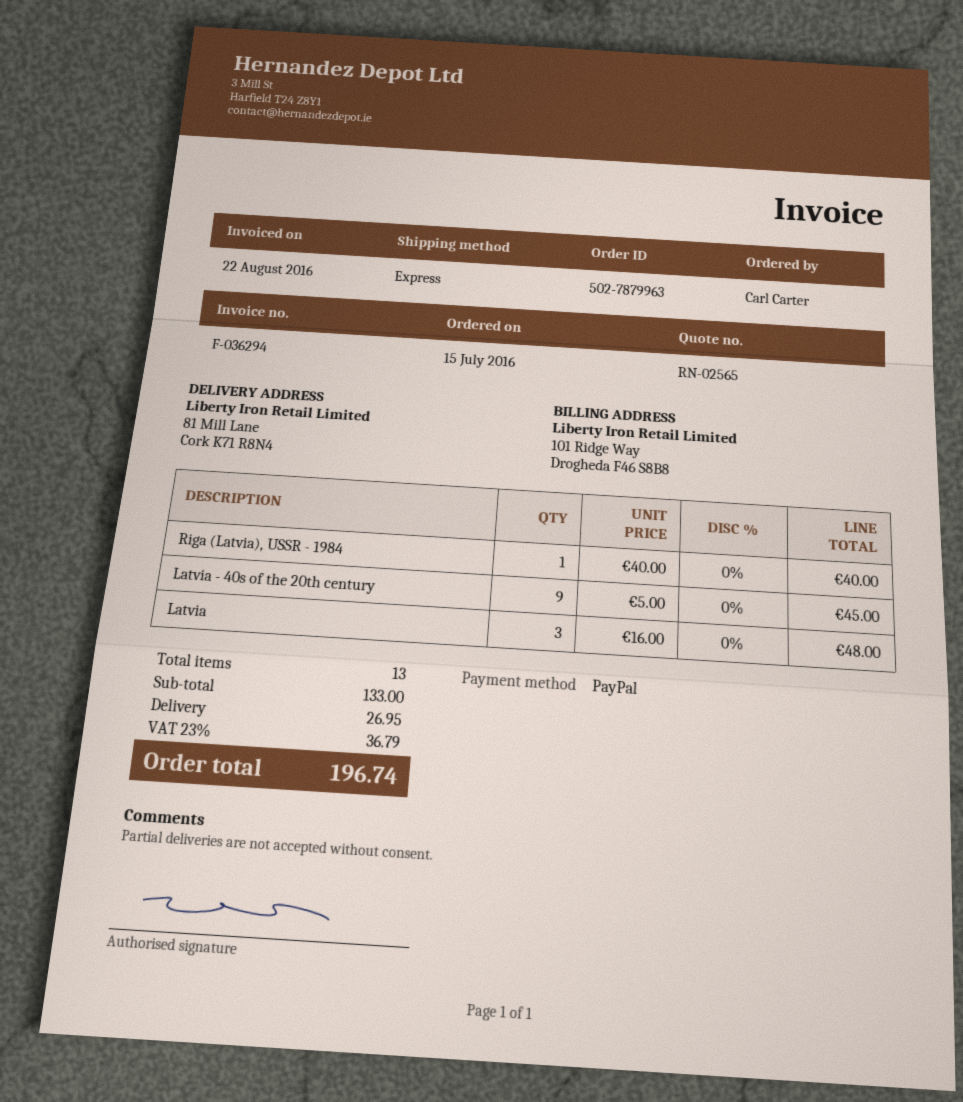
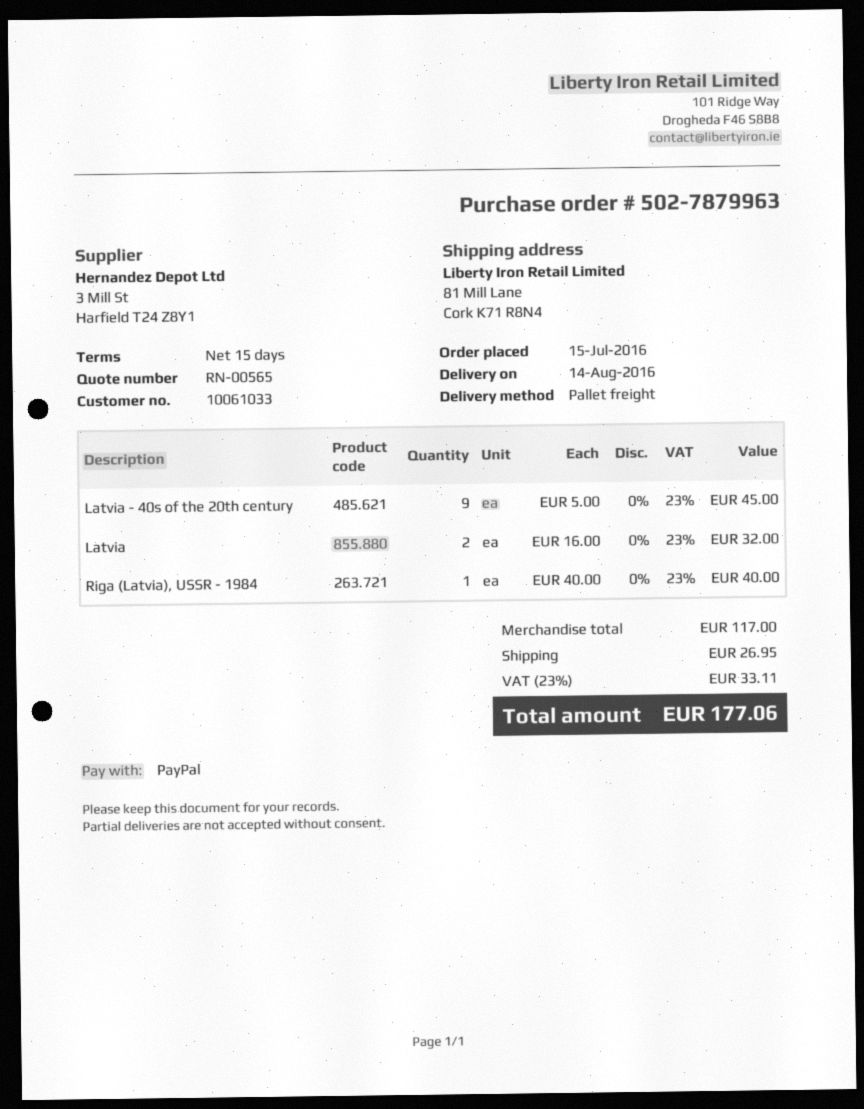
quote number: RN-02565 -> RN-00565
shipping method: express -> pallet freight
Latvia: 3 x 16.00 = 48.00 -> 2 x 16.00 = 32.00
subtotal: 133.00 -> 117.00
tax: 23% = 36.79 -> 23% = 33.11
total: 196.74 -> 177.06

